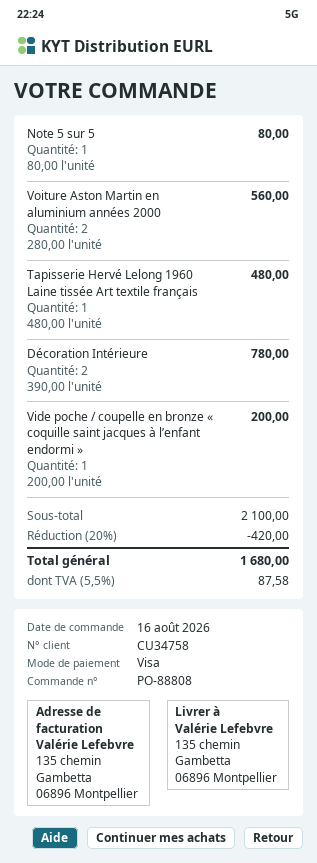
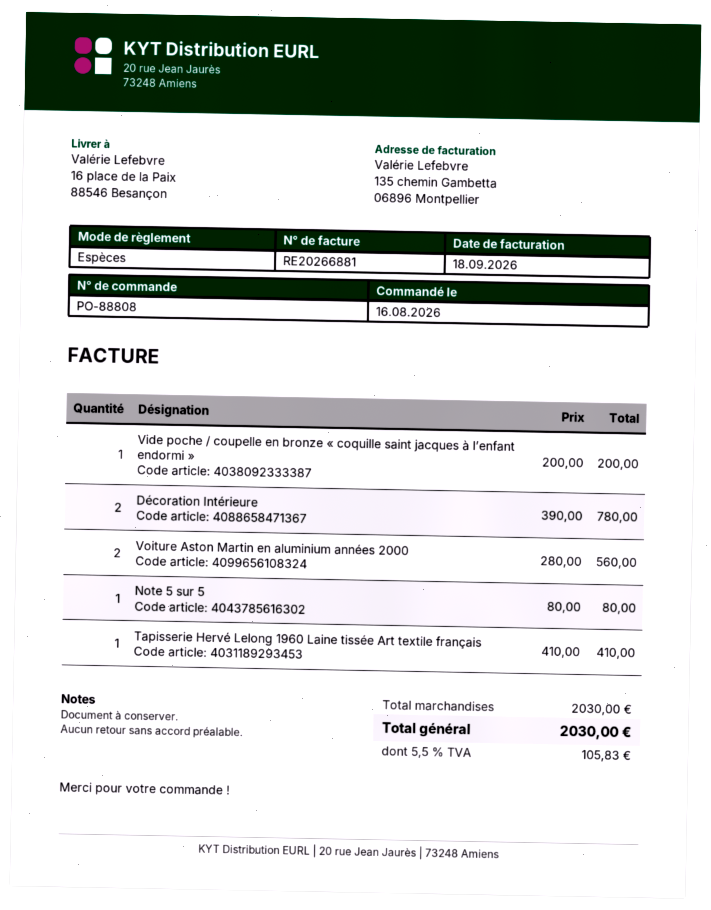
payment method: Visa -> cash
ship to: 135 chemin Gambetta, 06896 Montpellier -> 16 place de la Paix, 88546 Besançon
Tapisserie Hervé Lelong 1960 Laine tissée Art textile français: 1 x 480.00 = 480.00 -> 1 x 410.00 = 410.00
subtotal: 2100.00 -> 2030.00
discount: 20% = 420.00 -> none
tax: 5.5% = 87.58 -> 5.5% = 105.83
total: 1680.00 -> 2030.00

